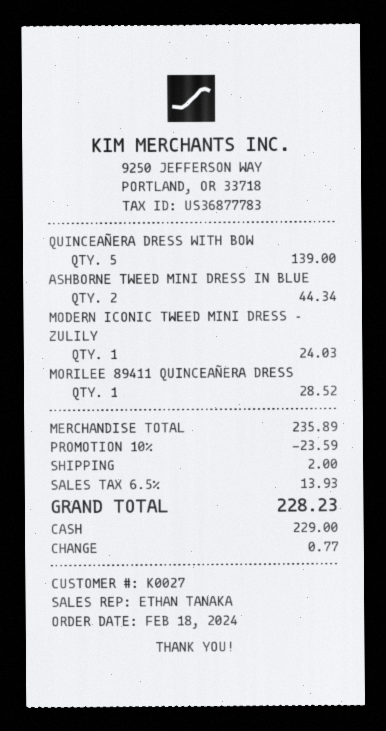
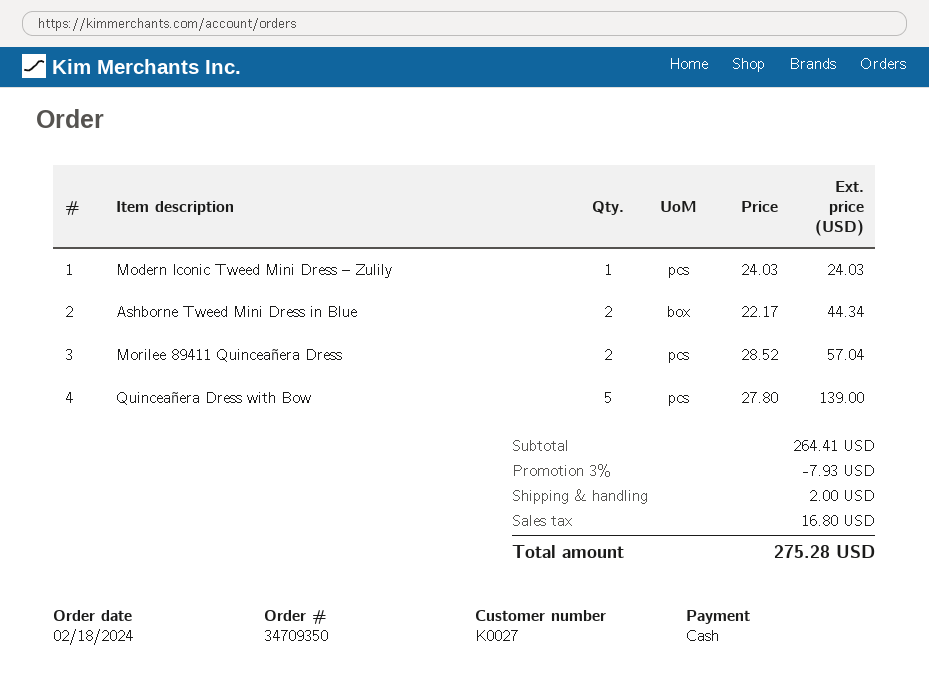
MORILEE 89411 QUINCEAÑERA DRESS: 1 for 28.52 -> 2 for 57.04
subtotal: 235.89 -> 264.41
discount: 10% = 23.59 -> 3% = 7.93
tax: 13.93 -> 16.80
total: 228.23 -> 275.28

